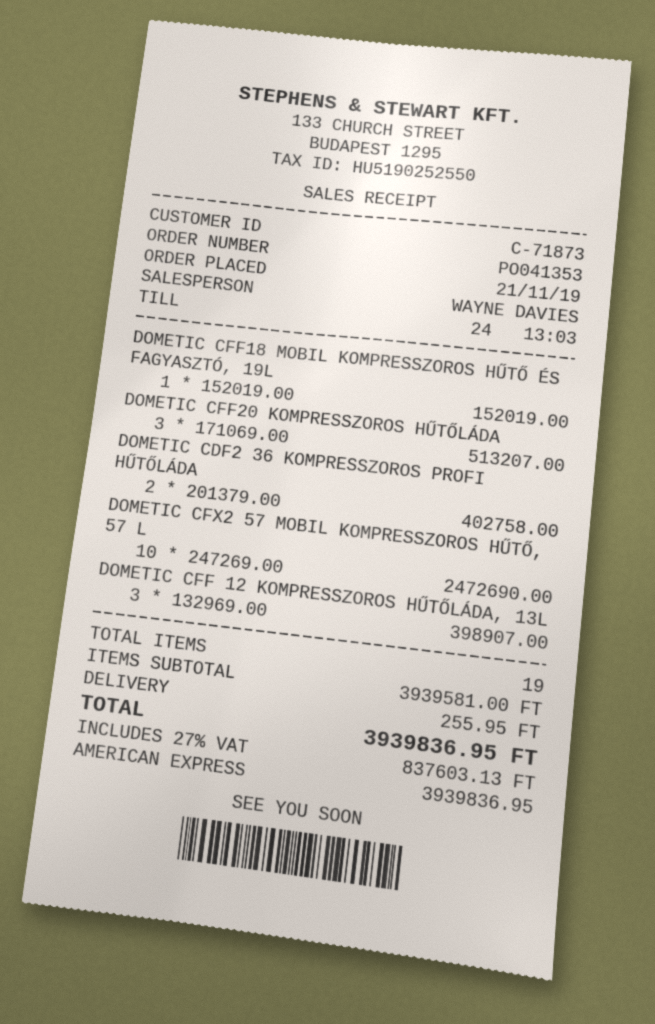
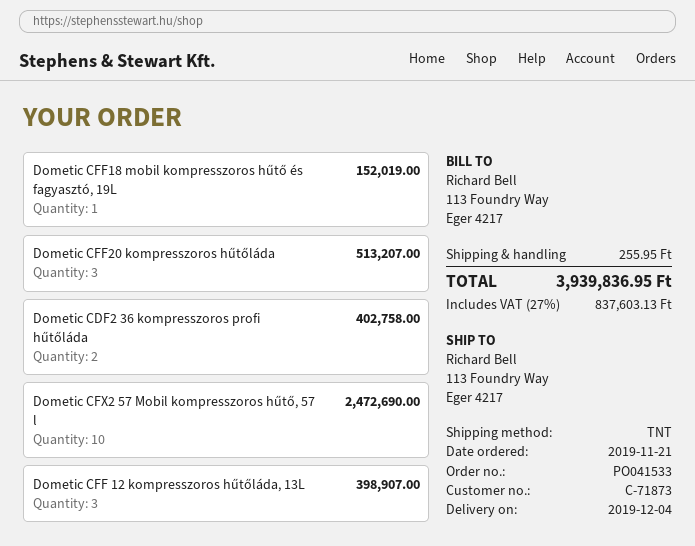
order number: PO041353 -> PO041533

